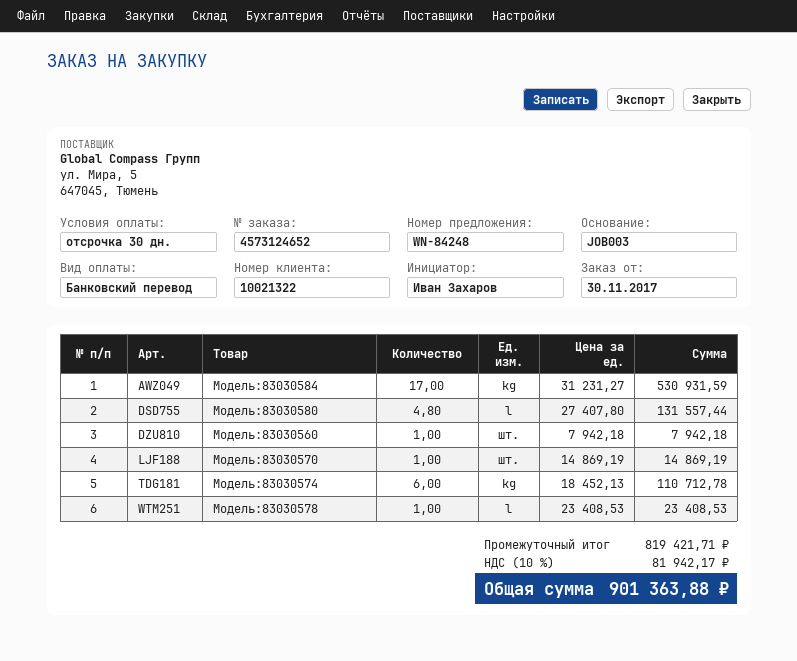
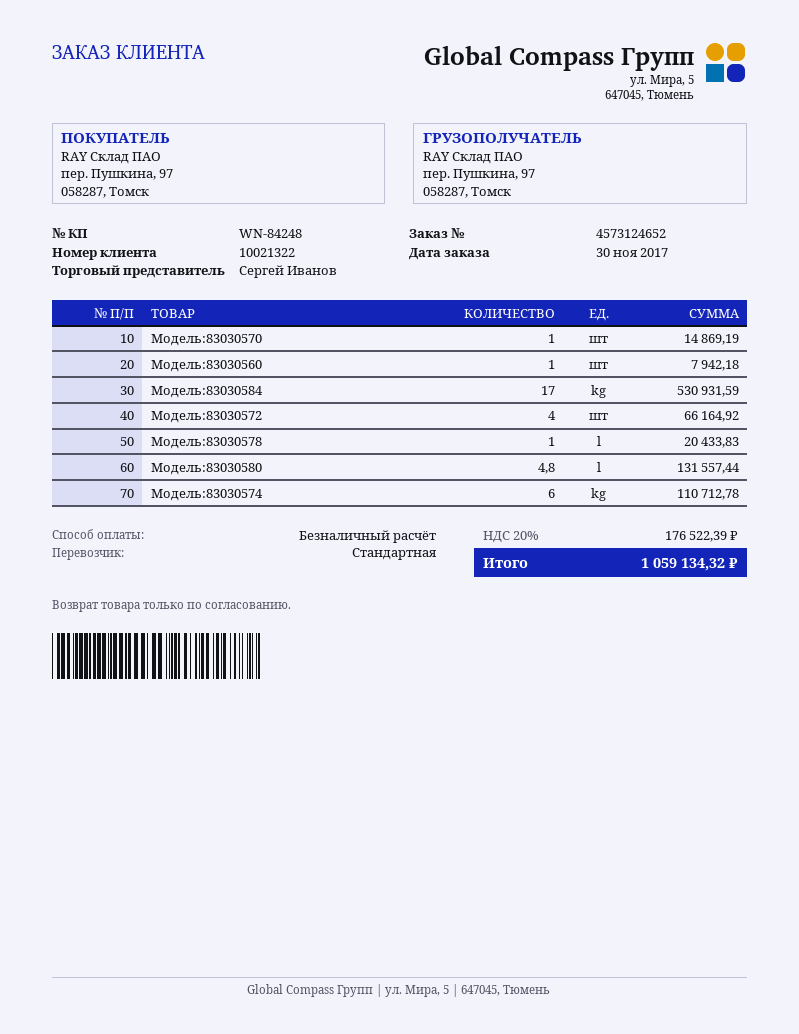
Модель:83030578: 1 for 23408.53 -> 1 for 20433.83
Модель:83030572: none -> 4 for 66164.92
tax: 10% = 81942.17 -> 20% = 176522.39
total: 901363.88 -> 1059134.32

